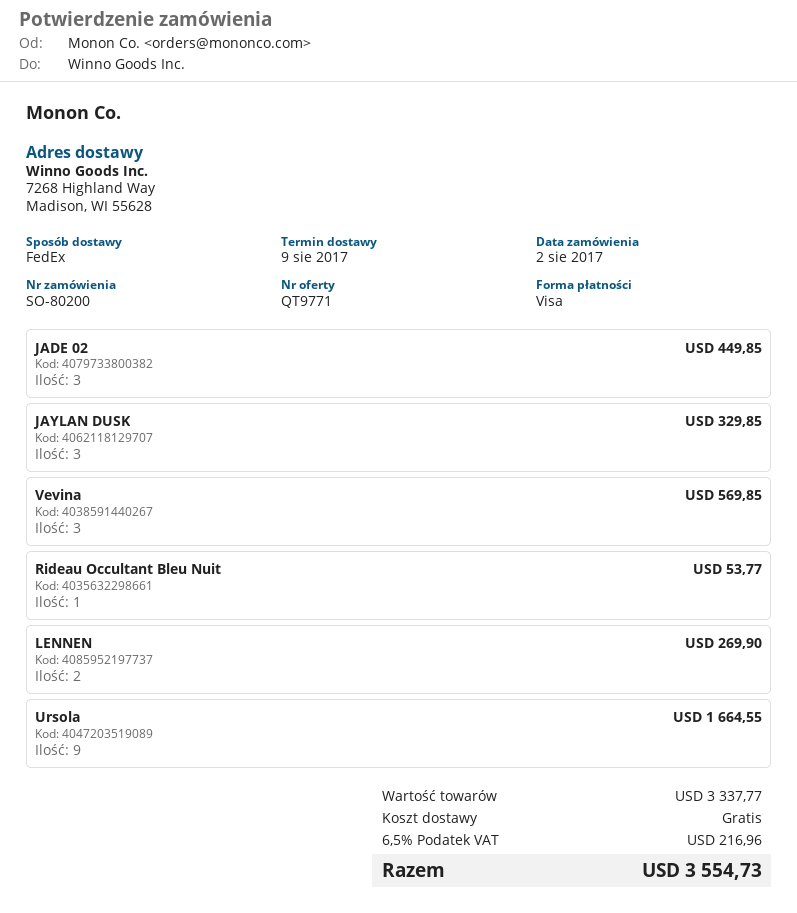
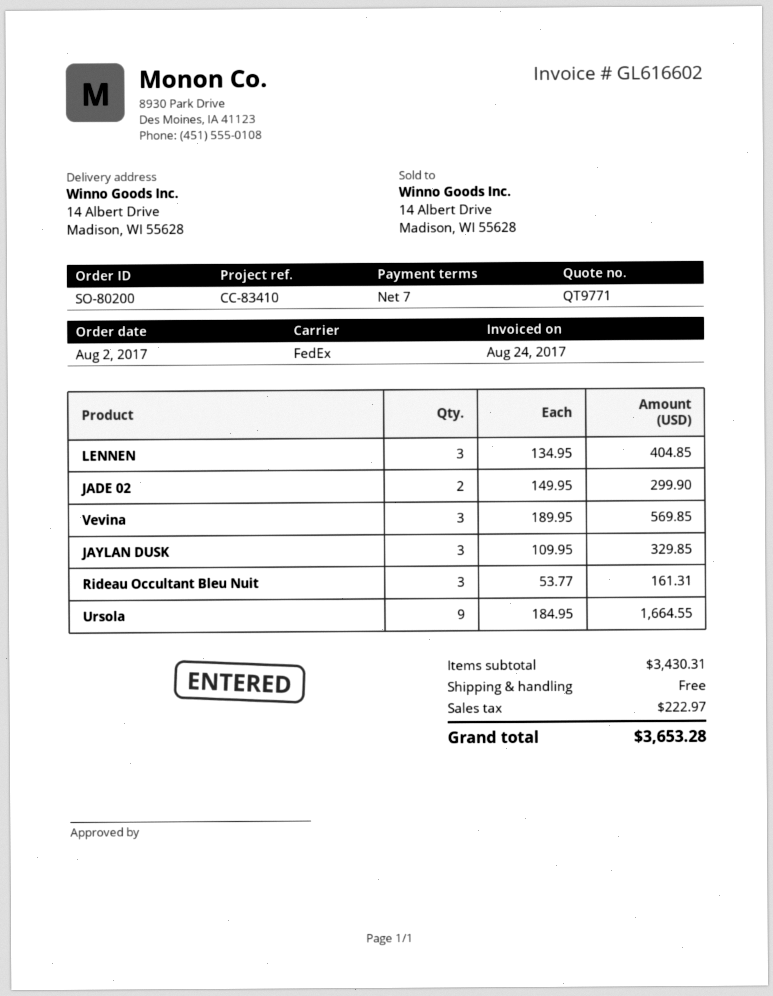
ship to: 7268 Highland Way, Madison, WI 55628 -> 14 Albert Drive, Madison, WI 55628
JADE 02: 3 for 449.85 -> 2 for 299.90
Rideau Occultant Bleu Nuit: 1 for 53.77 -> 3 for 161.31
LENNEN: 2 for 269.90 -> 3 for 404.85
subtotal: 3337.77 -> 3430.31
tax: 216.96 -> 222.97
total: 3554.73 -> 3653.28

